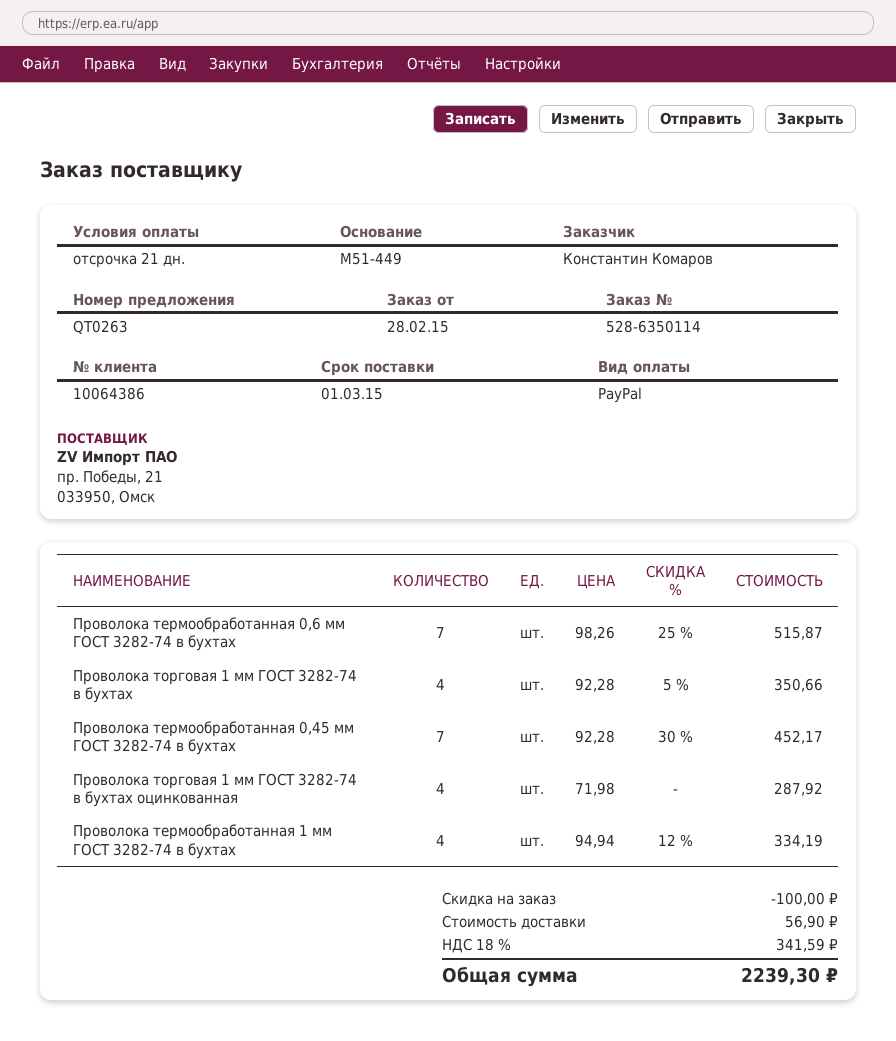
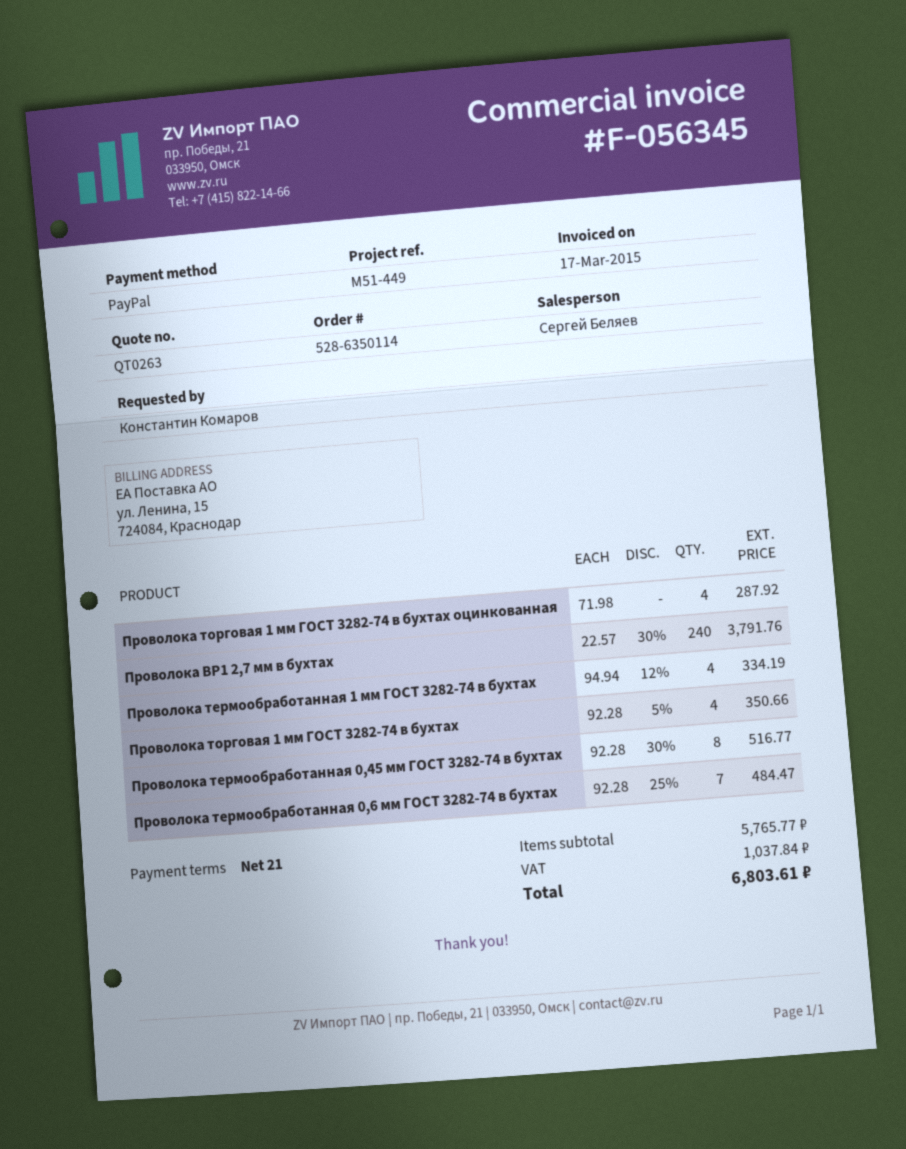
Проволока термообработанная 0,6 мм ГОСТ 3282-74 в бухтах: 7 x 98.26 - 25% = 515.87 -> 7 x 92.28 - 25% = 484.47
Проволока термообработанная 0,45 мм ГОСТ 3282-74 в бухтах: 7 x 92.28 - 30% = 452.17 -> 8 x 92.28 - 30% = 516.77
Проволока ВР1 2,7 мм в бухтах: none -> 240 x 22.57 - 30% = 3791.76
discount: 100.00 -> none
shipping: 56.90 -> none
tax: 341.59 -> 1037.84
total: 2239.30 -> 6803.61

